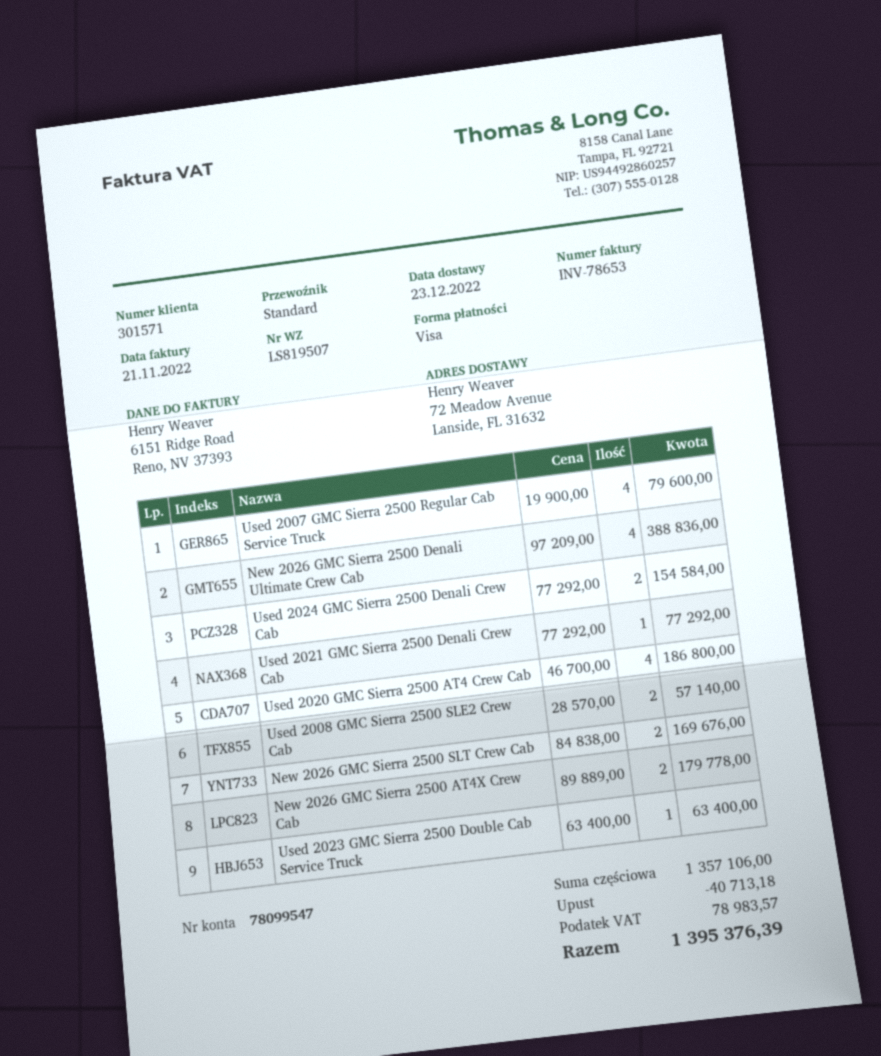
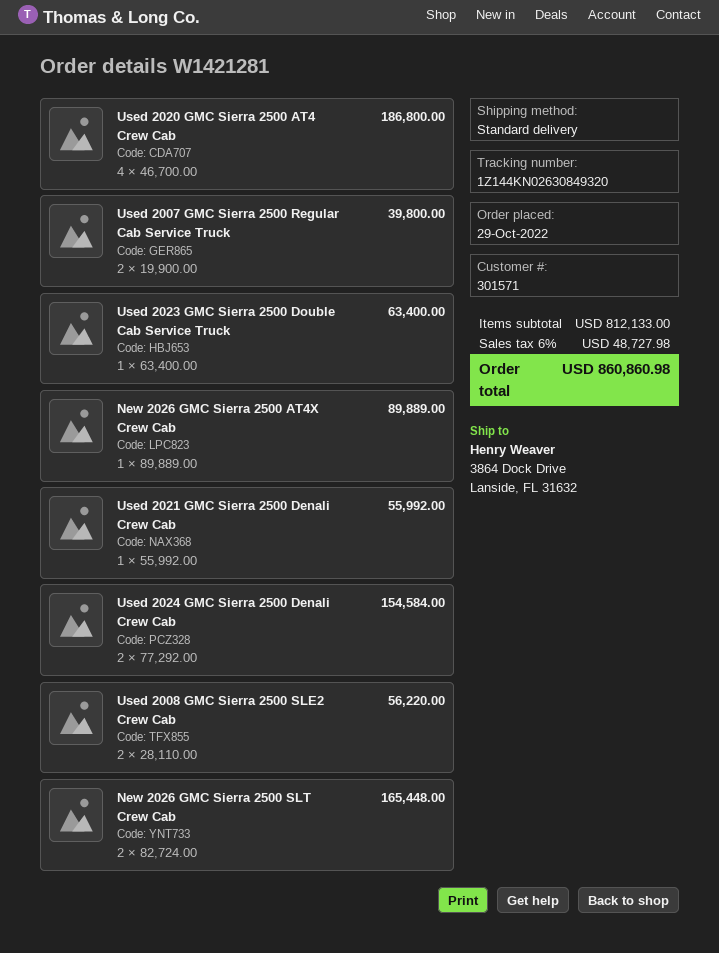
ship to: 72 Meadow Avenue, Lanside, FL 31632 -> 3864 Dock Drive, Lanside, FL 31632
Used 2007 GMC Sierra 2500 Regular Cab Service Truck: 4 x 19900.00 = 79600.00 -> 2 x 19900.00 = 39800.00
New 2026 GMC Sierra 2500 Denali Ultimate Crew Cab: 4 x 97209.00 = 388836.00 -> none
Used 2021 GMC Sierra 2500 Denali Crew Cab: 1 x 77292.00 = 77292.00 -> 1 x 55992.00 = 55992.00
Used 2008 GMC Sierra 2500 SLE2 Crew Cab: 2 x 28570.00 = 57140.00 -> 2 x 28110.00 = 56220.00
New 2026 GMC Sierra 2500 SLT Crew Cab: 2 x 84838.00 = 169676.00 -> 2 x 82724.00 = 165448.00
New 2026 GMC Sierra 2500 AT4X Crew Cab: 2 x 89889.00 = 179778.00 -> 1 x 89889.00 = 89889.00
subtotal: 1357106.00 -> 812133.00
discount: 40713.18 -> none
tax: 78983.57 -> 48727.98
total: 1395376.39 -> 860860.98

